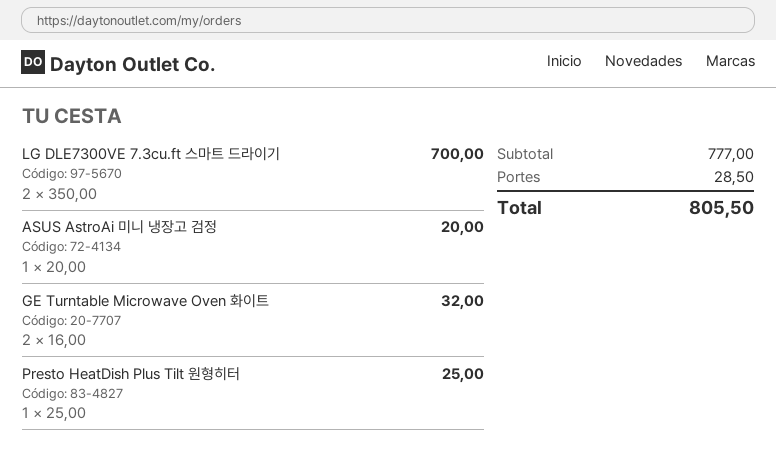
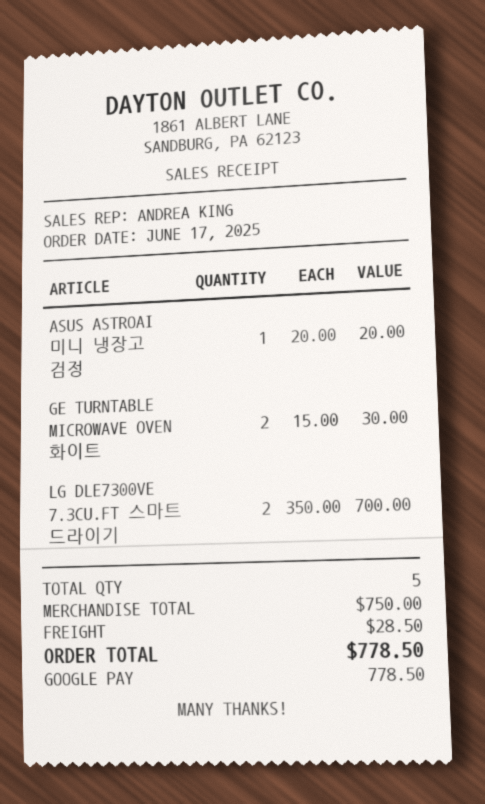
GE Turntable Microwave Oven 화이트: 2 x 16.00 = 32.00 -> 2 x 15.00 = 30.00
Presto HeatDish Plus Tilt 원형히터: 1 x 25.00 = 25.00 -> none
subtotal: 777.00 -> 750.00
total: 805.50 -> 778.50

